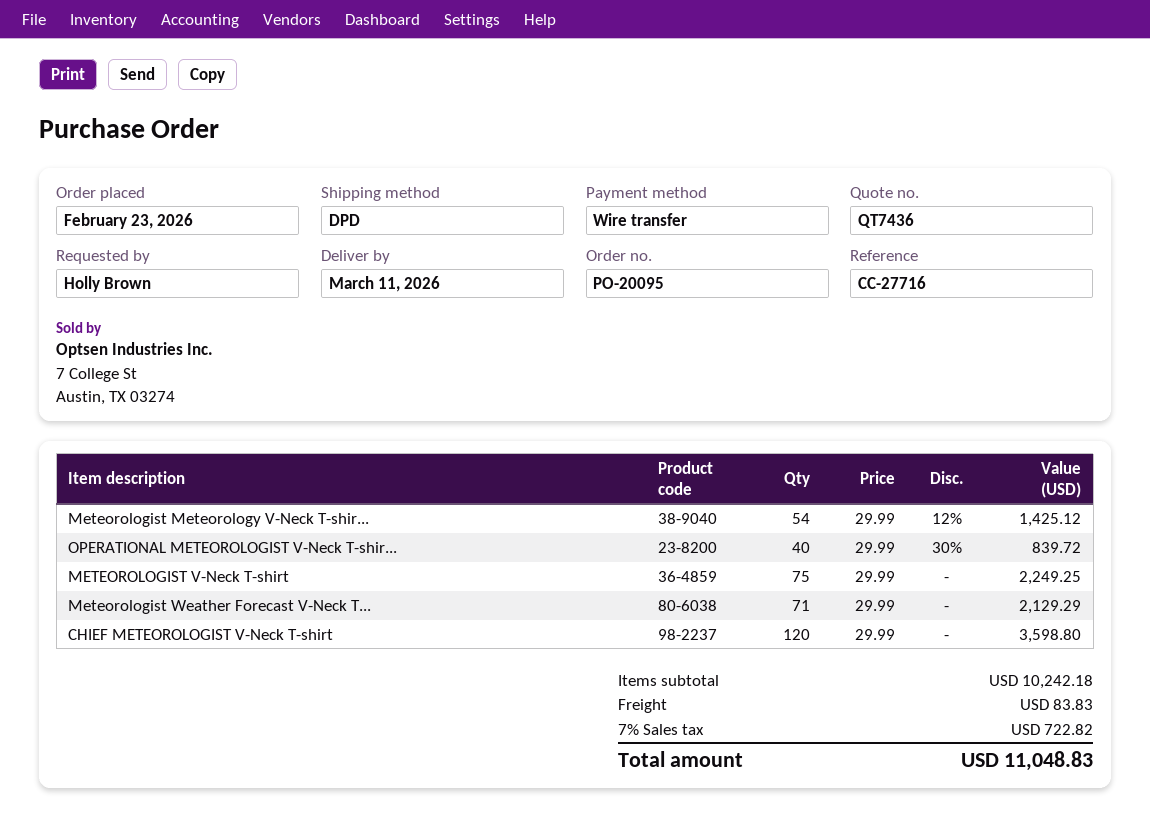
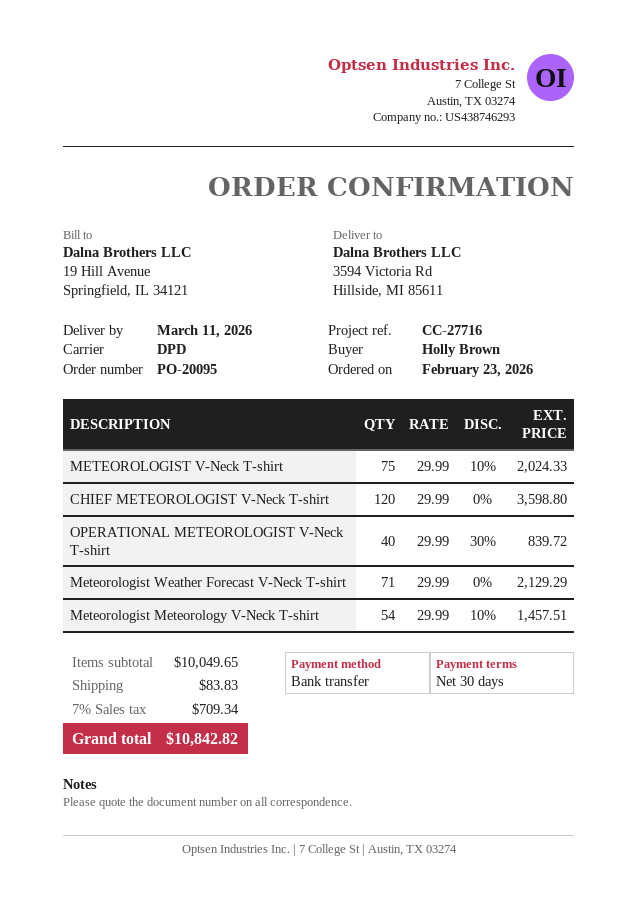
Meteorologist Meteorology V-Neck T-shir...: 54 x 29.99 - 12% = 1425.12 -> 54 x 29.99 - 10% = 1457.51
METEOROLOGIST V-Neck T-shirt: 75 x 29.99 = 2249.25 -> 75 x 29.99 - 10% = 2024.33
subtotal: 10242.18 -> 10049.65
tax: 7% = 722.82 -> 7% = 709.34
total: 11048.83 -> 10842.82

